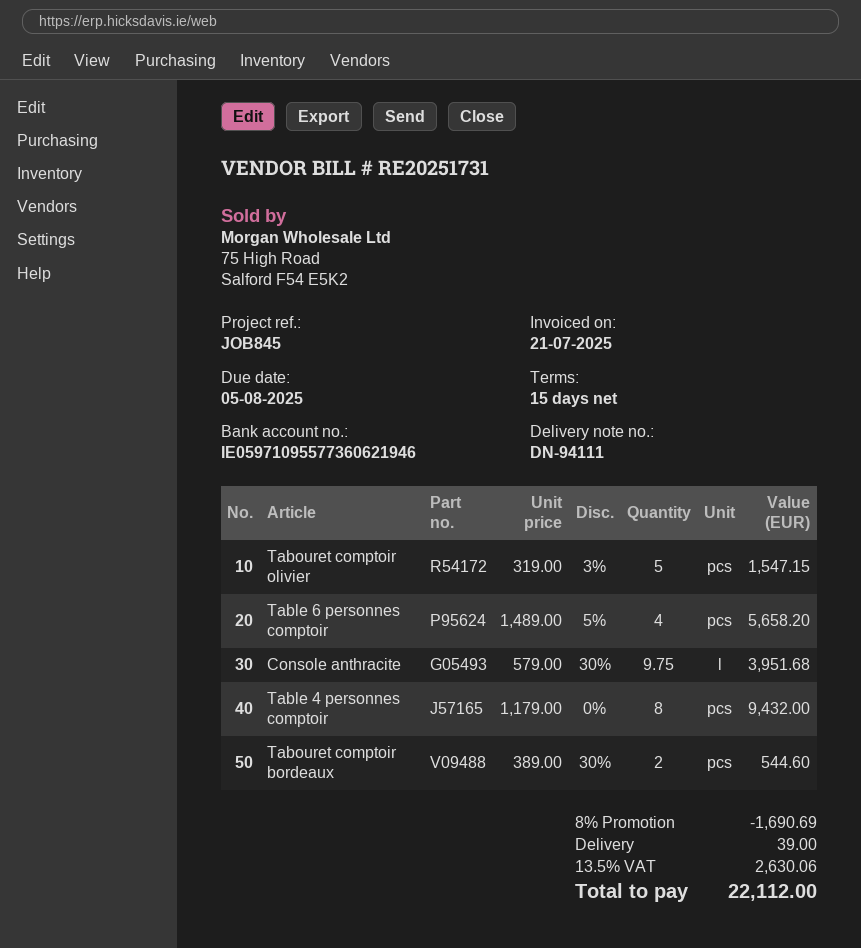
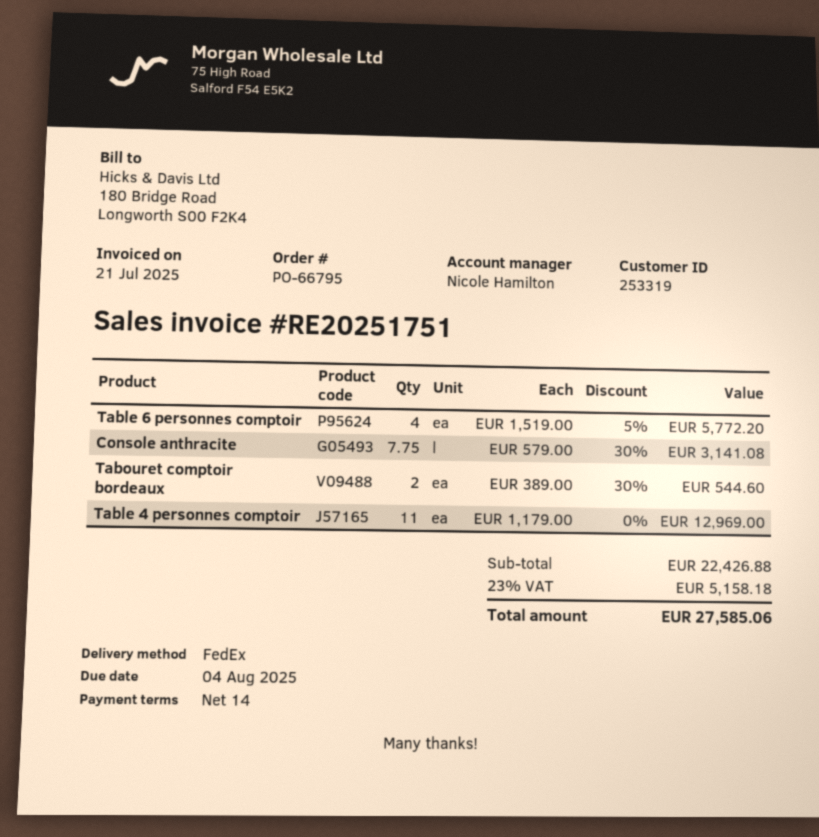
invoice number: RE20251731 -> RE20251751
payment terms: 15 days -> 14 days
due date: 2025-08-05 -> 2025-08-04
Tabouret comptoir olivier: 5 x 319.00 - 3% = 1547.15 -> none
Table 6 personnes comptoir: 4 x 1489.00 - 5% = 5658.20 -> 4 x 1519.00 - 5% = 5772.20
Console anthracite: 9.75 x 579.00 - 30% = 3951.68 -> 7.75 x 579.00 - 30% = 3141.08
Table 4 personnes comptoir: 8 x 1179.00 = 9432.00 -> 11 x 1179.00 = 12969.00
discount: 8% = 1690.69 -> none
shipping: 39.00 -> none
tax: 13.5% = 2630.06 -> 23% = 5158.18
total: 22112.00 -> 27585.06

